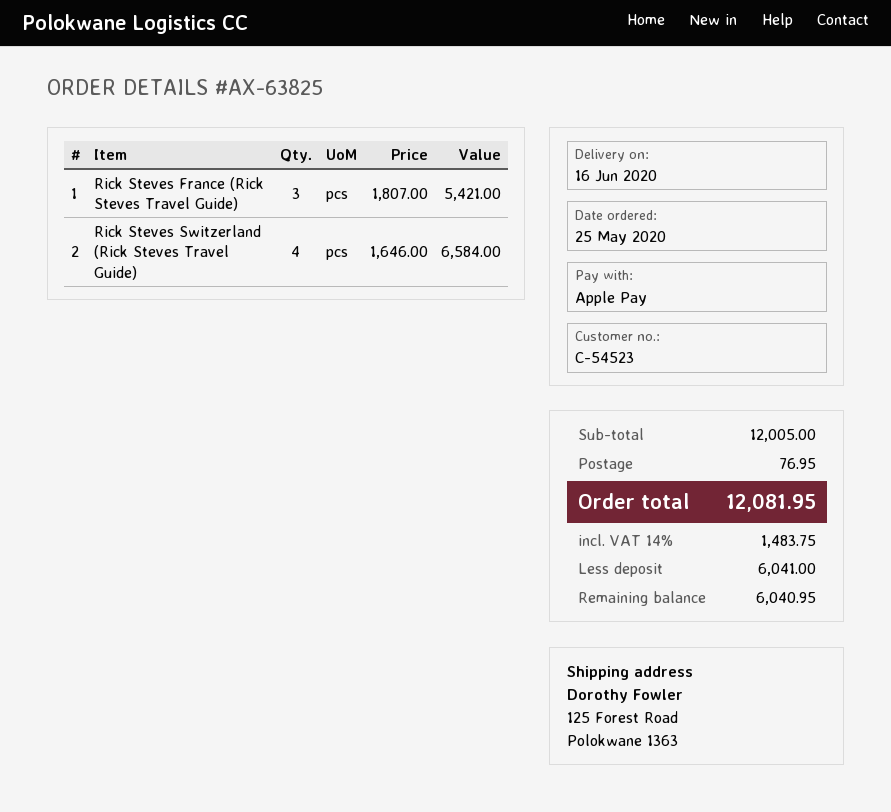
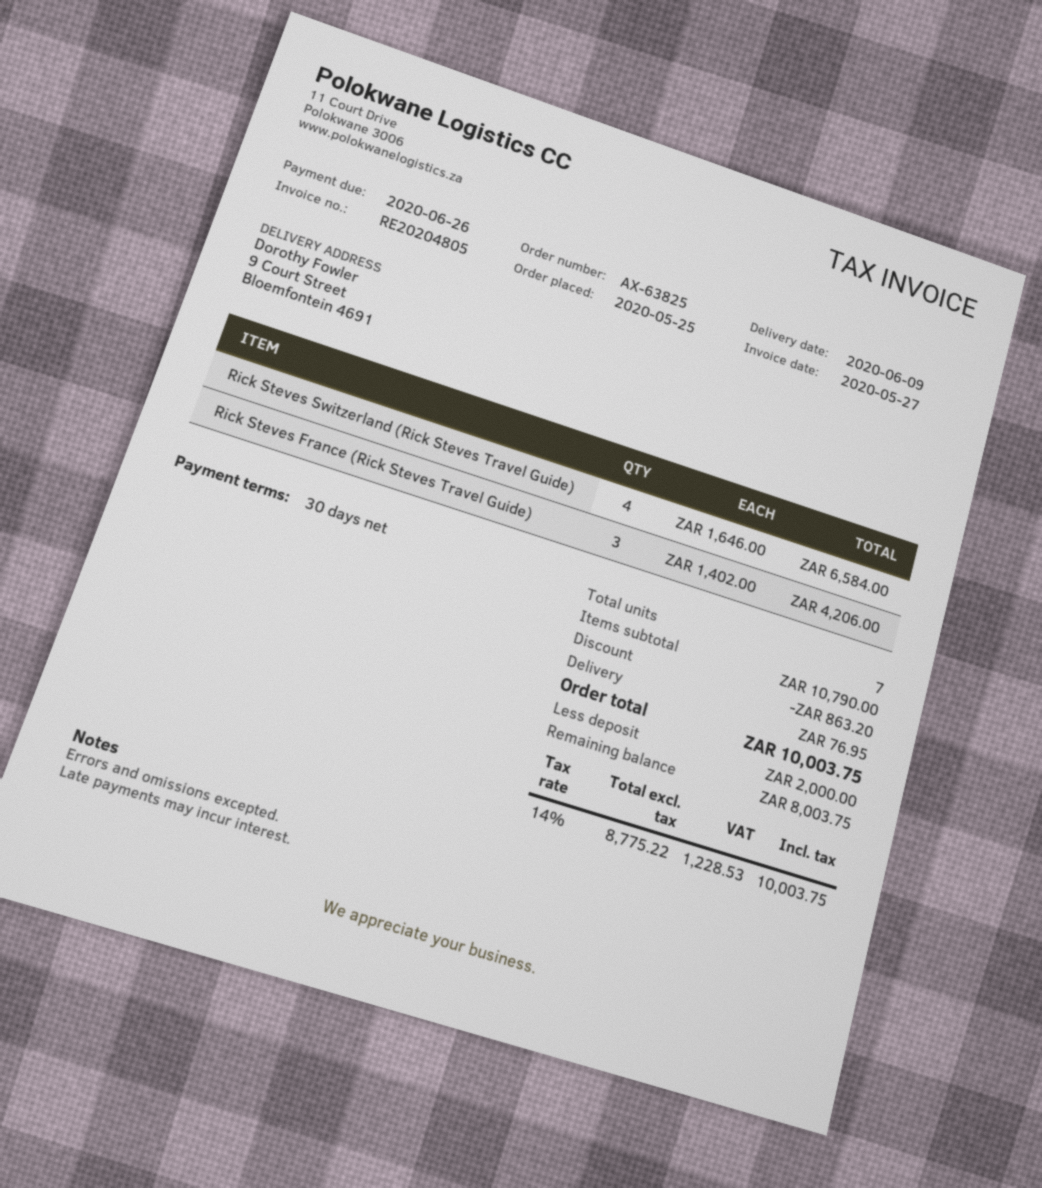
delivery date: 2020-06-16 -> 2020-06-09
ship to: 125 Forest Road, Polokwane 1363 -> 9 Court Street, Bloemfontein 4691
Rick Steves France (Rick Steves Travel Guide): 3 x 1807.00 = 5421.00 -> 3 x 1402.00 = 4206.00
subtotal: 12005.00 -> 10790.00
discount: none -> 863.20
tax: 14% = 1483.75 -> 14% = 1228.53
total: 12081.95 -> 10003.75
deposit: 6041.00 -> 2000.00
balance: 6040.95 -> 8003.75

